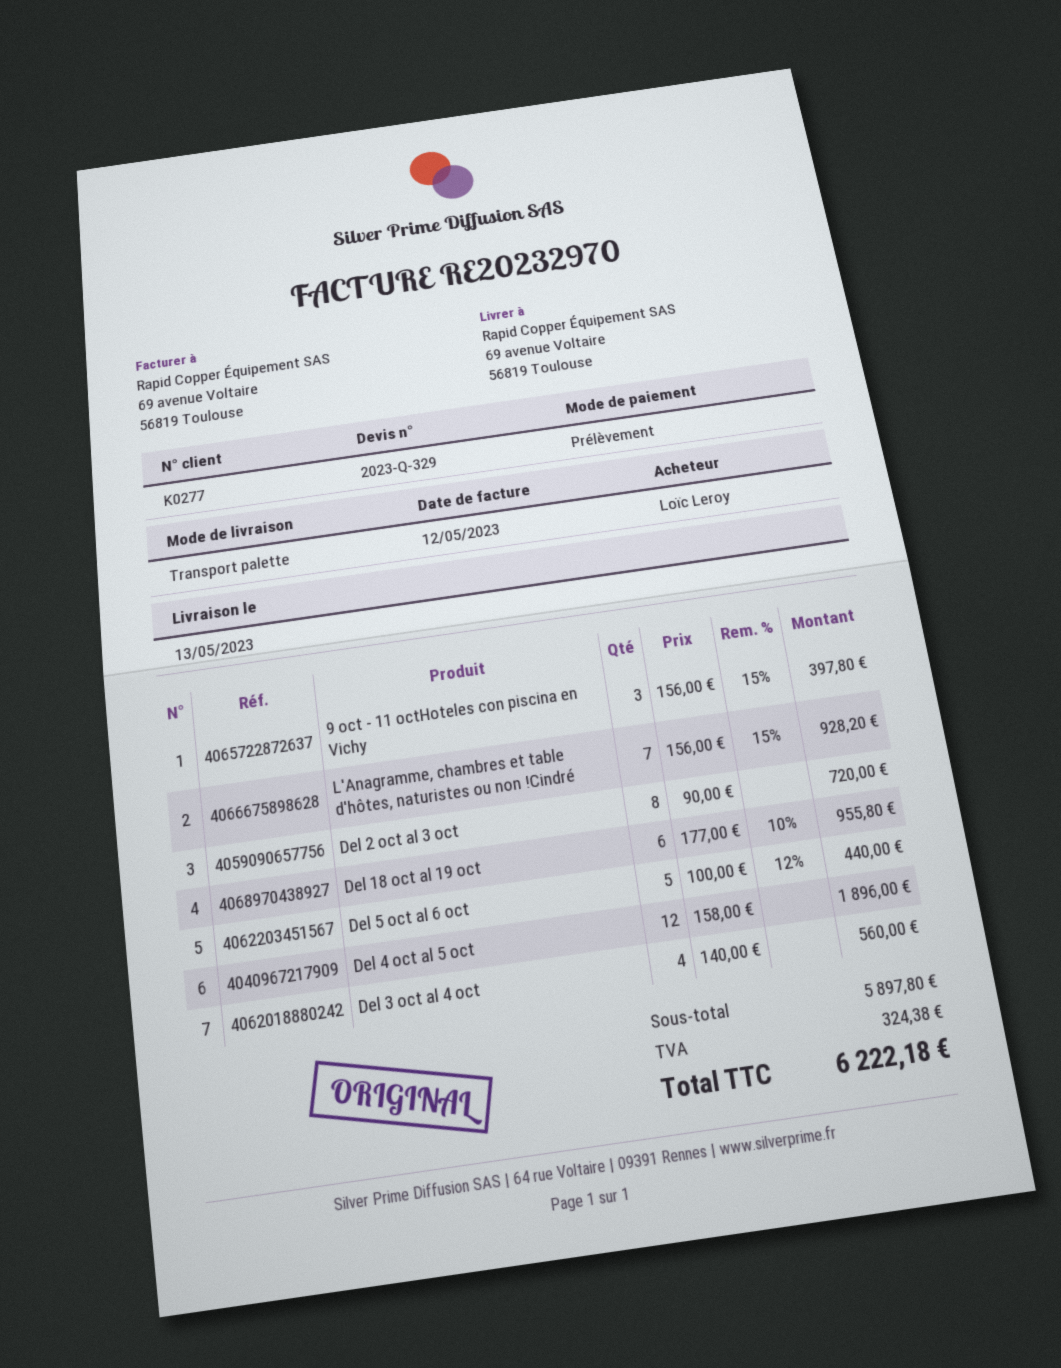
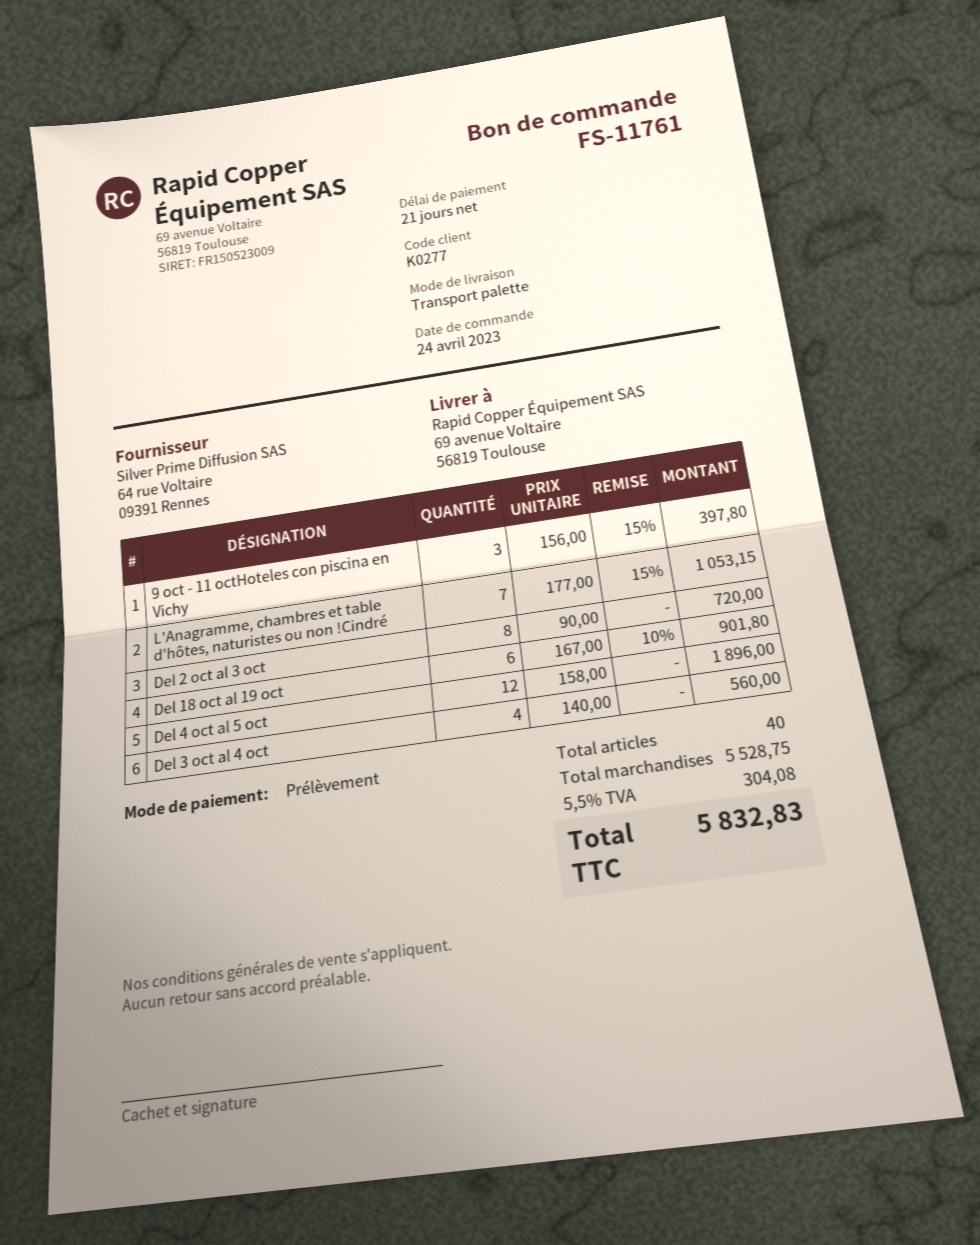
L'Anagramme, chambres et table d'hôtes, naturistes ou non !Cindré: 7 x 156.00 - 15% = 928.20 -> 7 x 177.00 - 15% = 1053.15
Del 18 oct al 19 oct: 6 x 177.00 - 10% = 955.80 -> 6 x 167.00 - 10% = 901.80
Del 5 oct al 6 oct: 5 x 100.00 - 12% = 440.00 -> none
subtotal: 5897.80 -> 5528.75
tax: 324.38 -> 304.08
total: 6222.18 -> 5832.83

